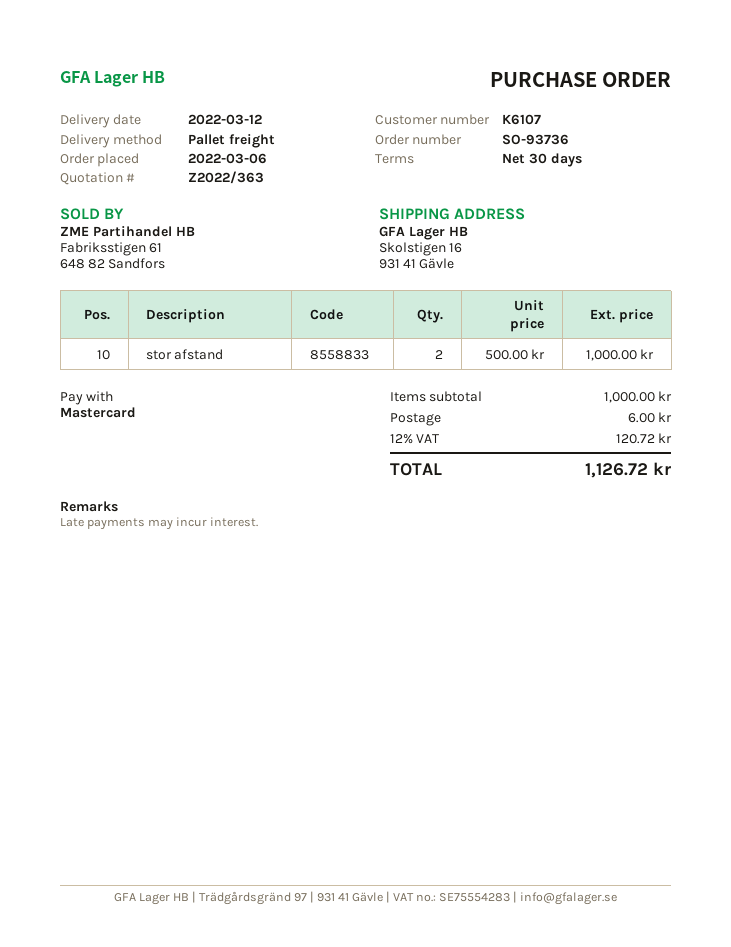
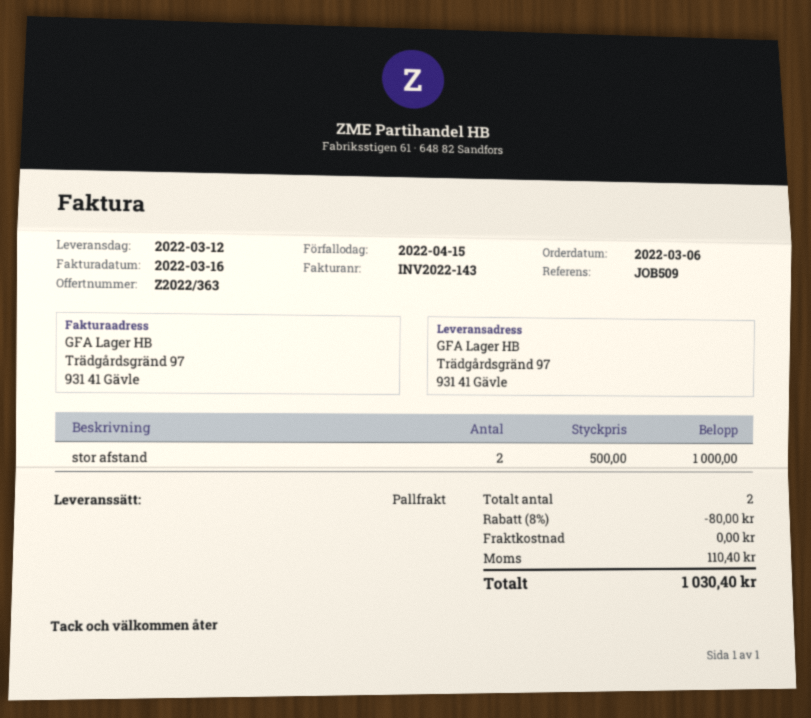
ship to: Skolstigen 16, 931 41 Gävle -> Trädgårdsgränd 97, 931 41 Gävle
discount: none -> 8% = 80.00
shipping: 6.00 -> 0.00
tax: 120.72 -> 110.40
total: 1126.72 -> 1030.40

